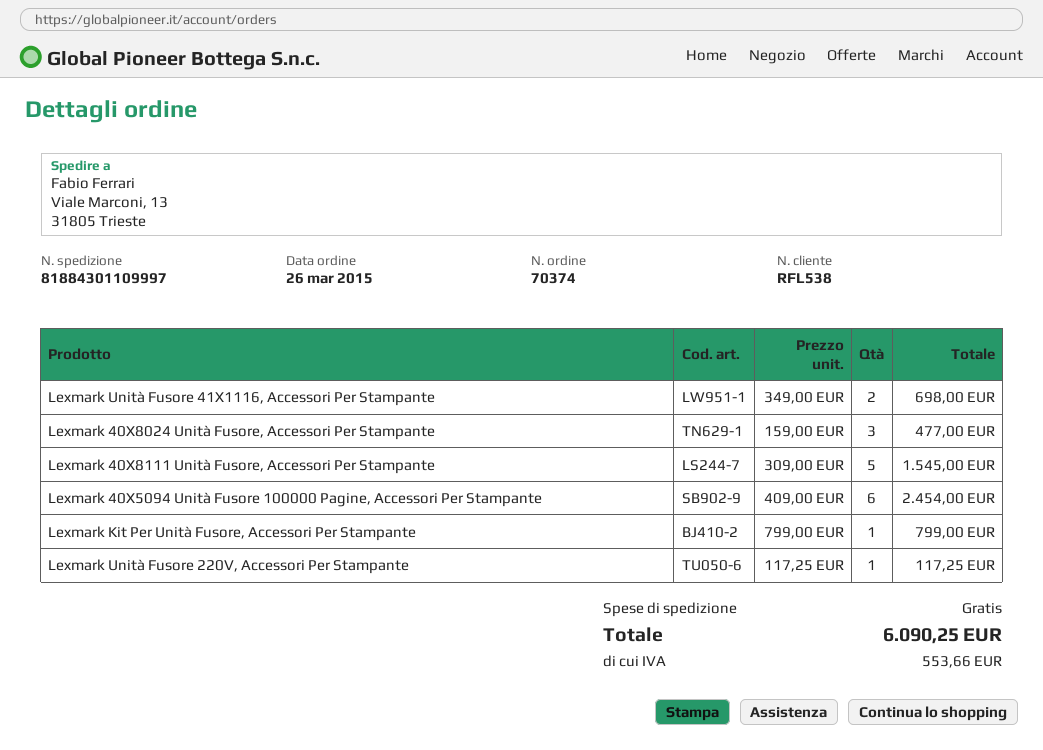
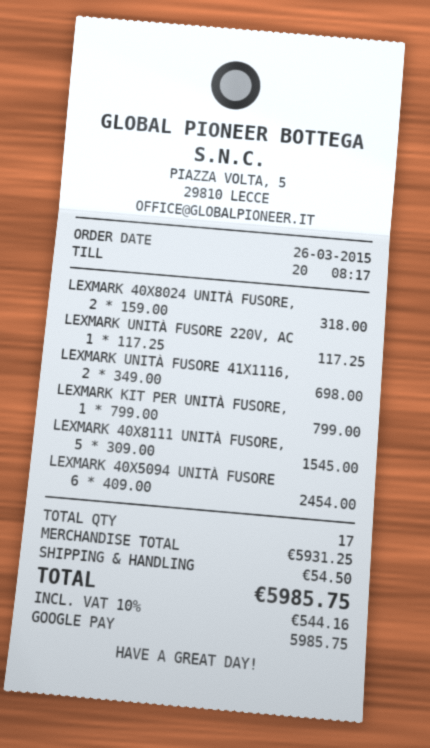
Lexmark 40X8024 Unità Fusore, Accessori Per Stampante: 3 x 159.00 = 477.00 -> 2 x 159.00 = 318.00
shipping: 0.00 -> 54.50
tax: 553.66 -> 544.16
total: 6090.25 -> 5985.75

